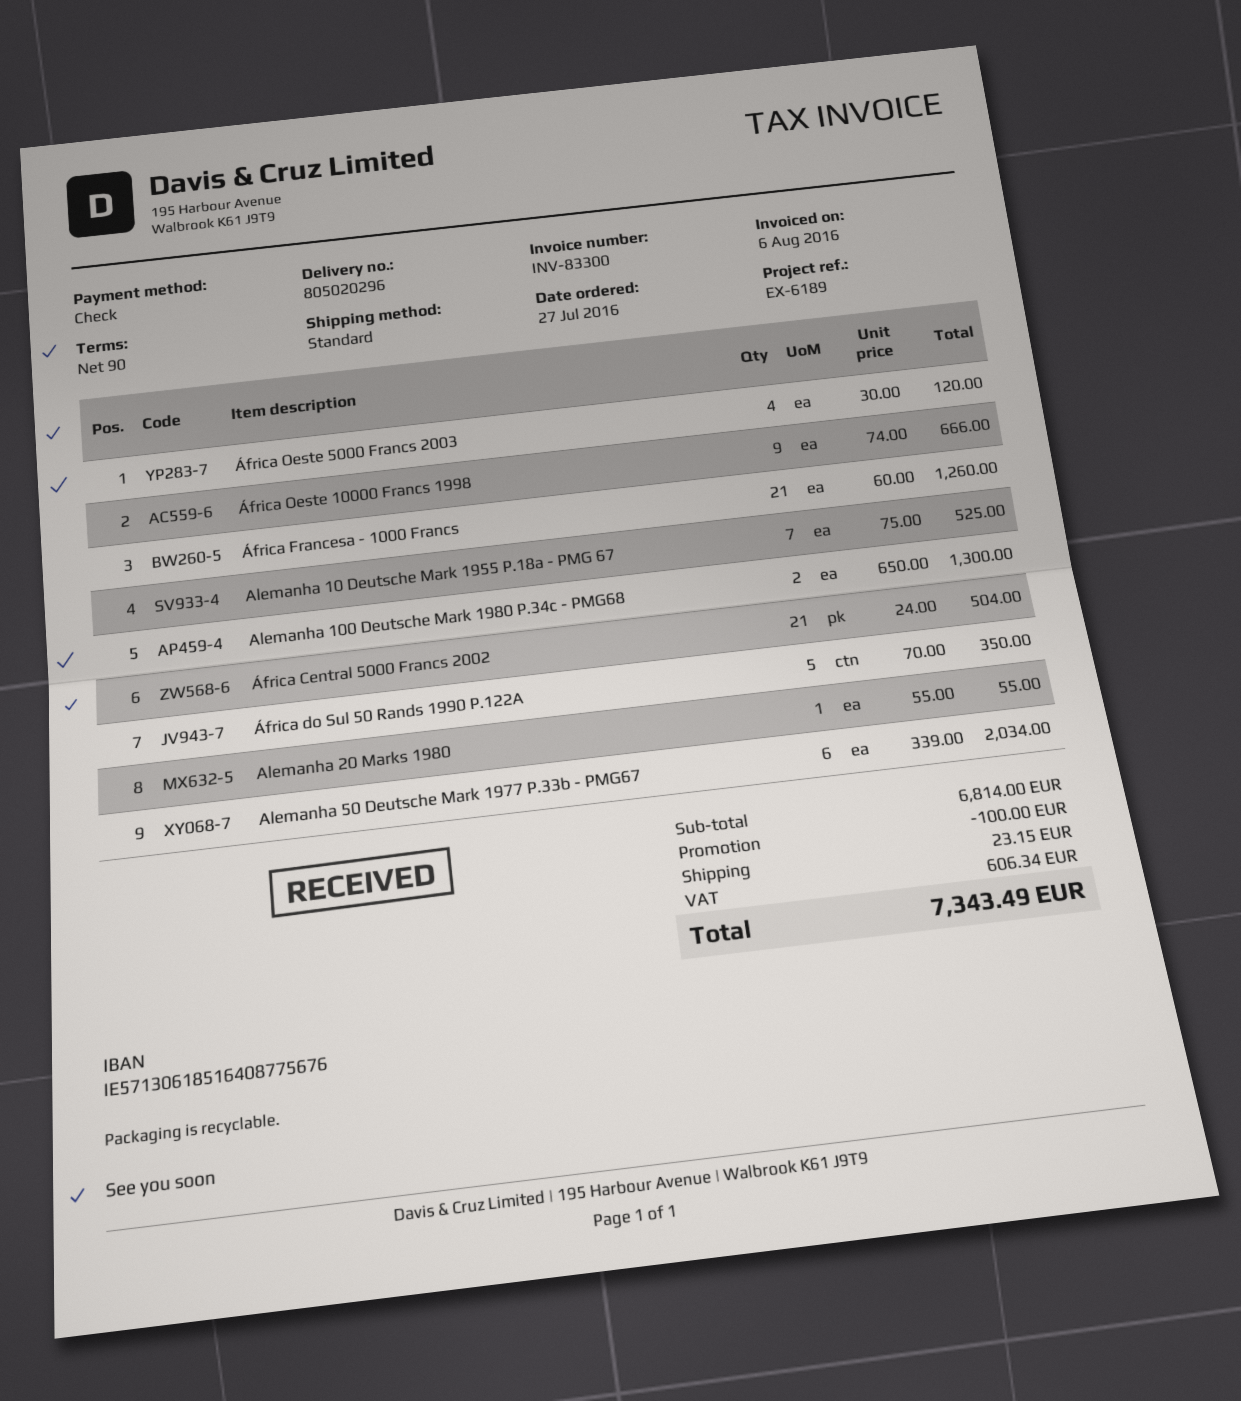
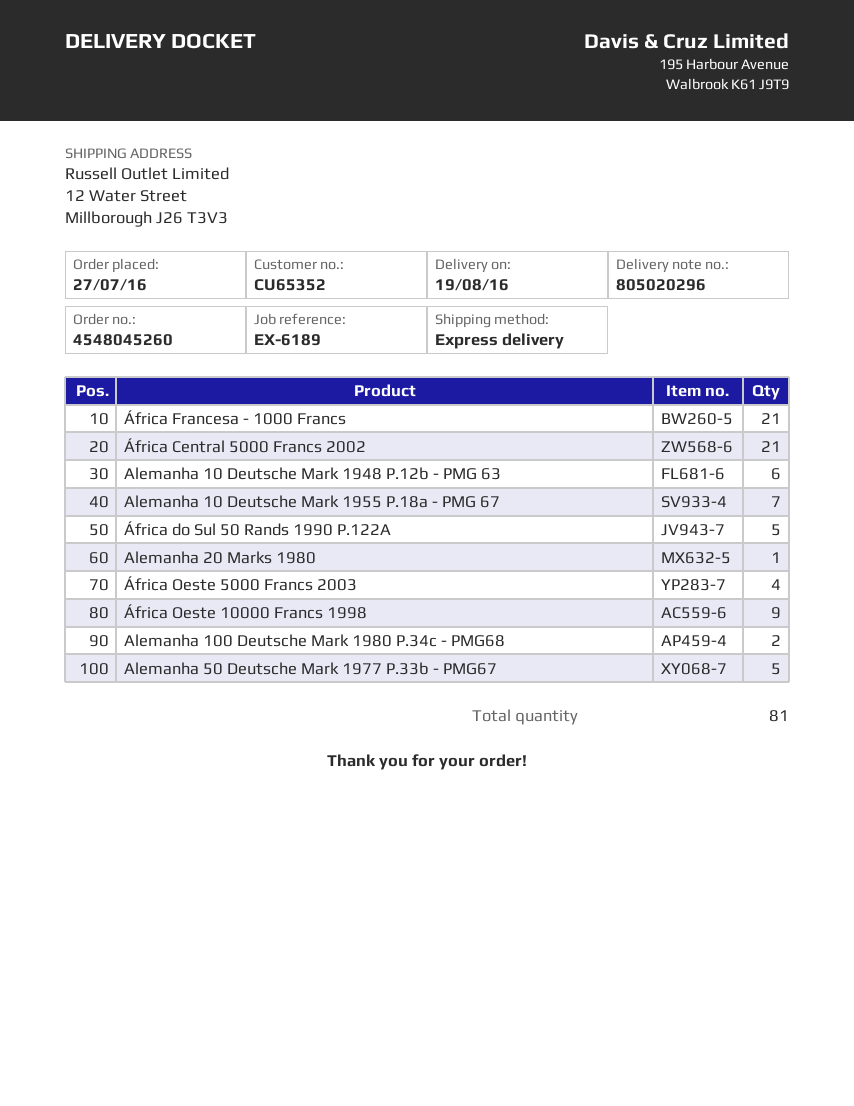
shipping method: standard -> express
Alemanha 50 Deutsche Mark 1977 P.33b - PMG67: 6 -> 5
Alemanha 10 Deutsche Mark 1948 P.12b - PMG 63: none -> 6

